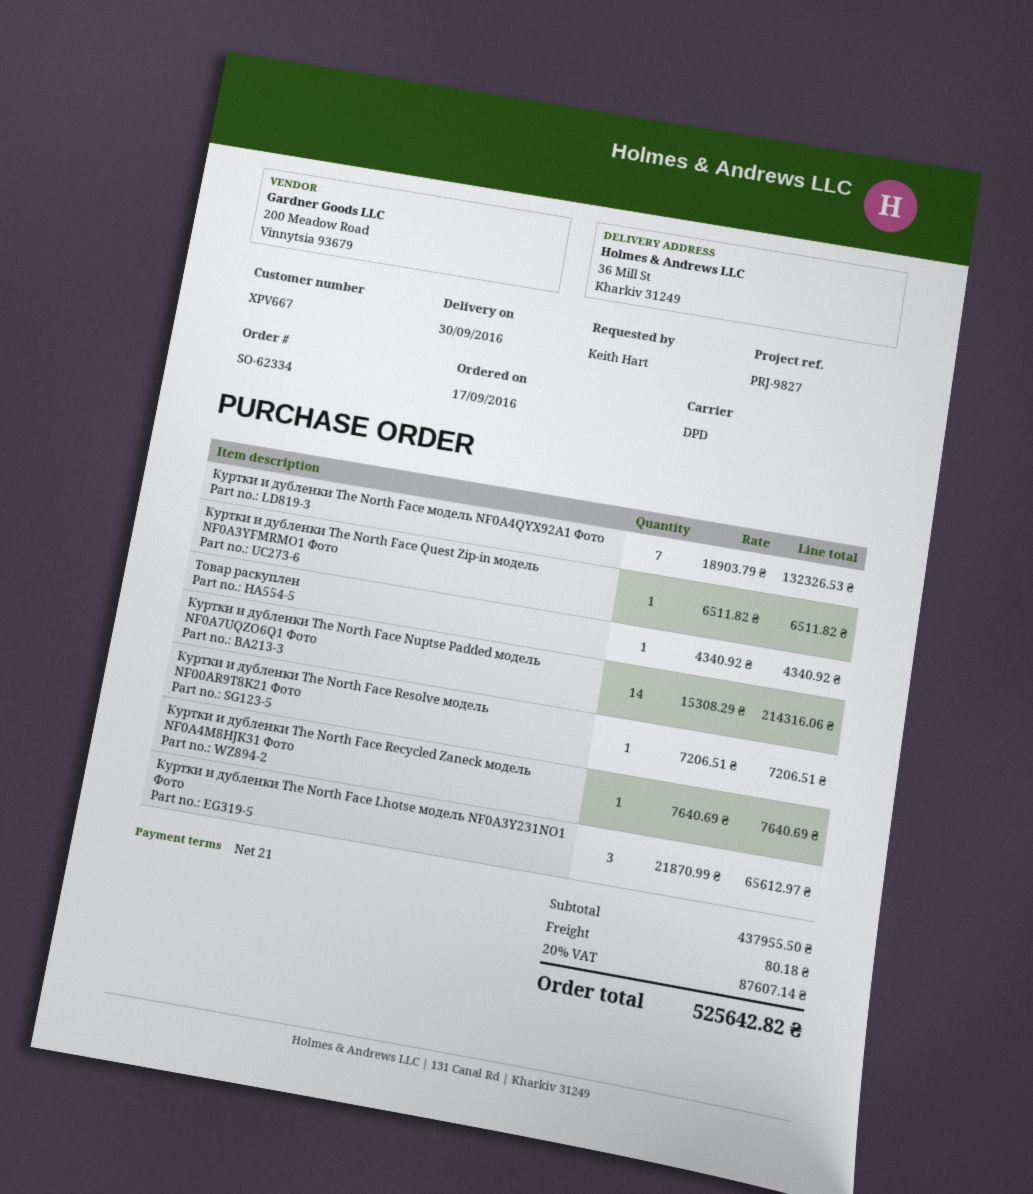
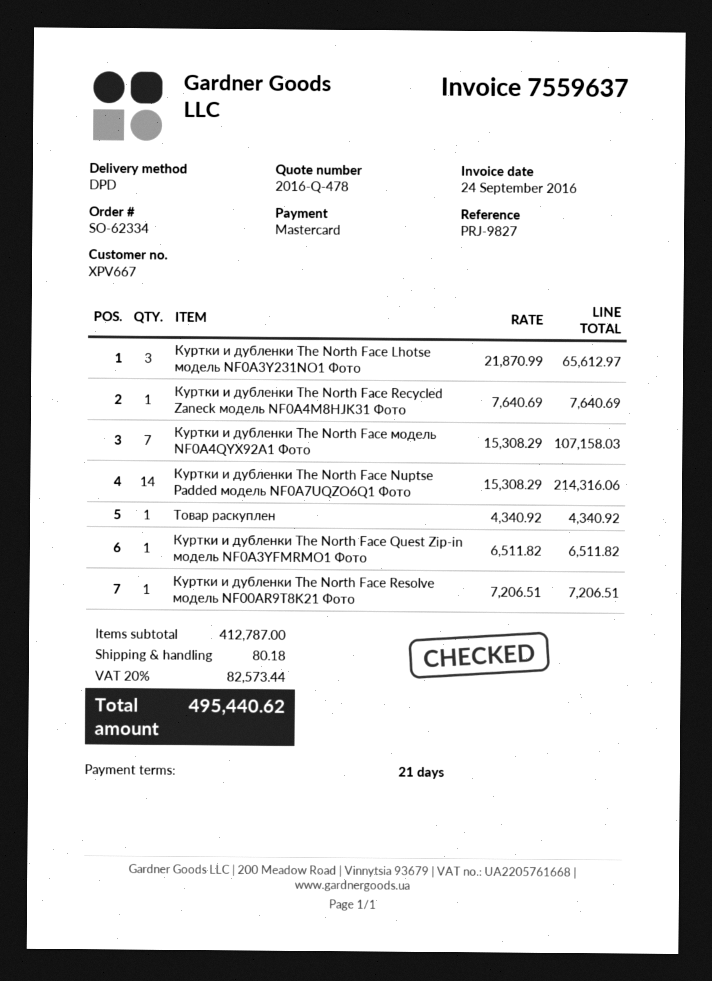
Куртки и дубленки The North Face модель NF0A4QYX92A1 Фото: 7 x 18903.79 = 132326.53 -> 7 x 15308.29 = 107158.03
subtotal: 437955.50 -> 412787.00
tax: 20% = 87607.14 -> 20% = 82573.44
total: 525642.82 -> 495440.62

